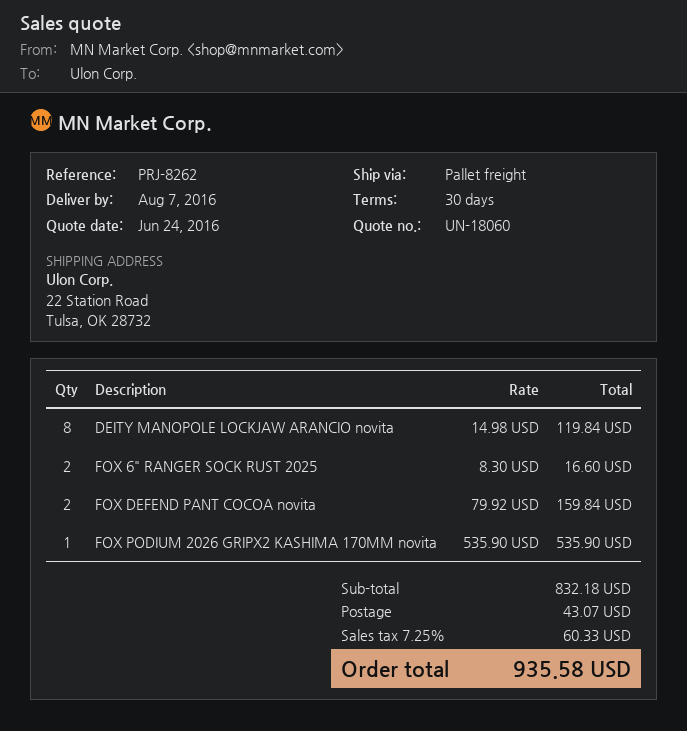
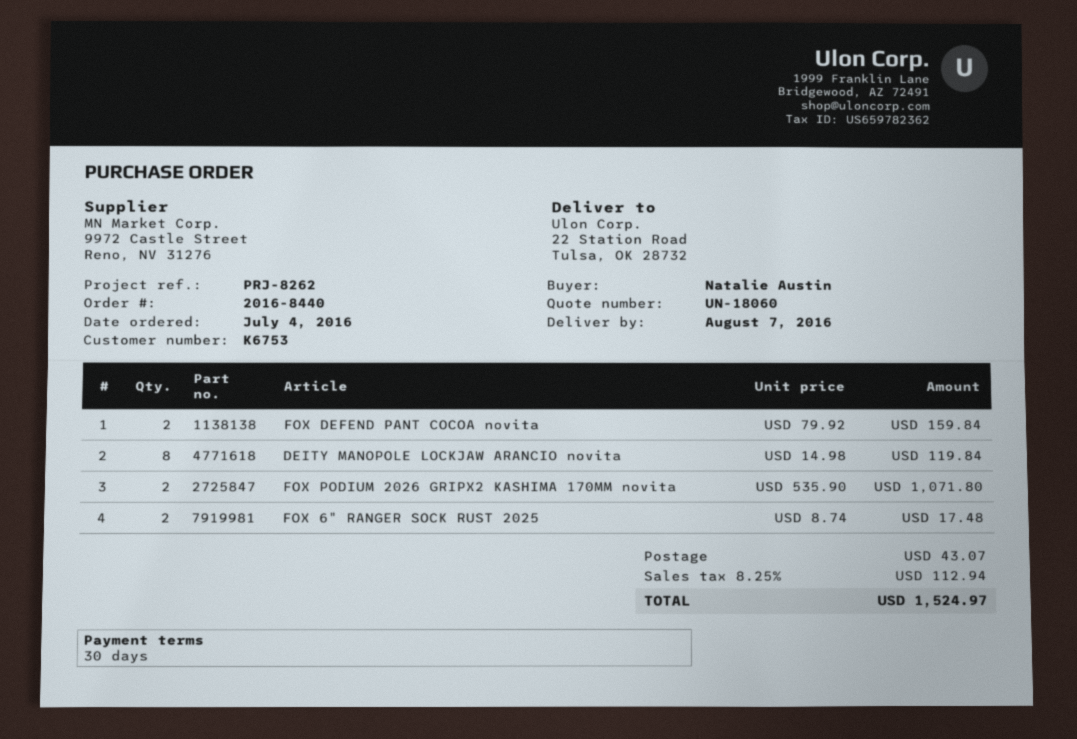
FOX 6" RANGER SOCK RUST 2025: 2 x 8.30 = 16.60 -> 2 x 8.74 = 17.48
FOX PODIUM 2026 GRIPX2 KASHIMA 170MM novita: 1 x 535.90 = 535.90 -> 2 x 535.90 = 1071.80
tax: 7.25% = 60.33 -> 8.25% = 112.94
total: 935.58 -> 1524.97

